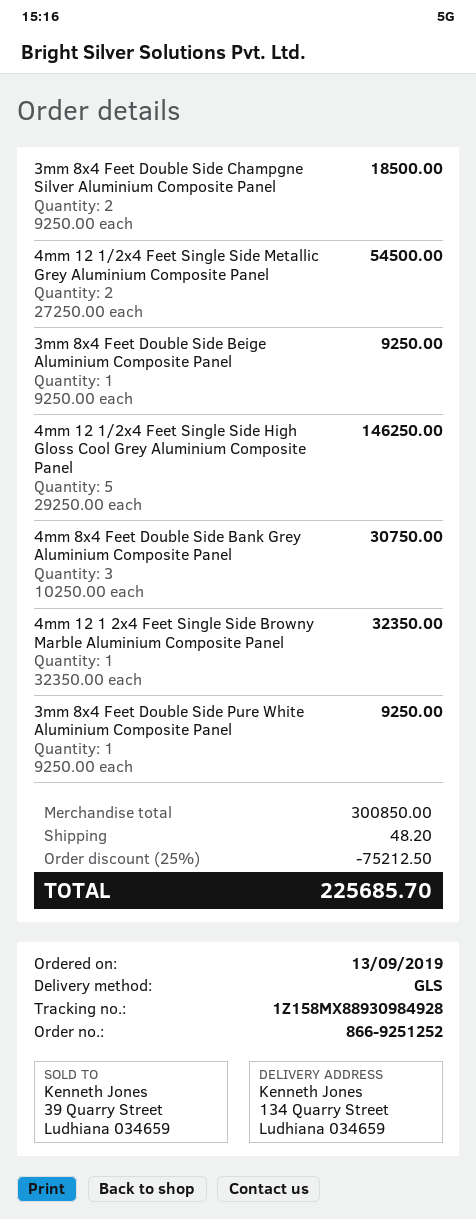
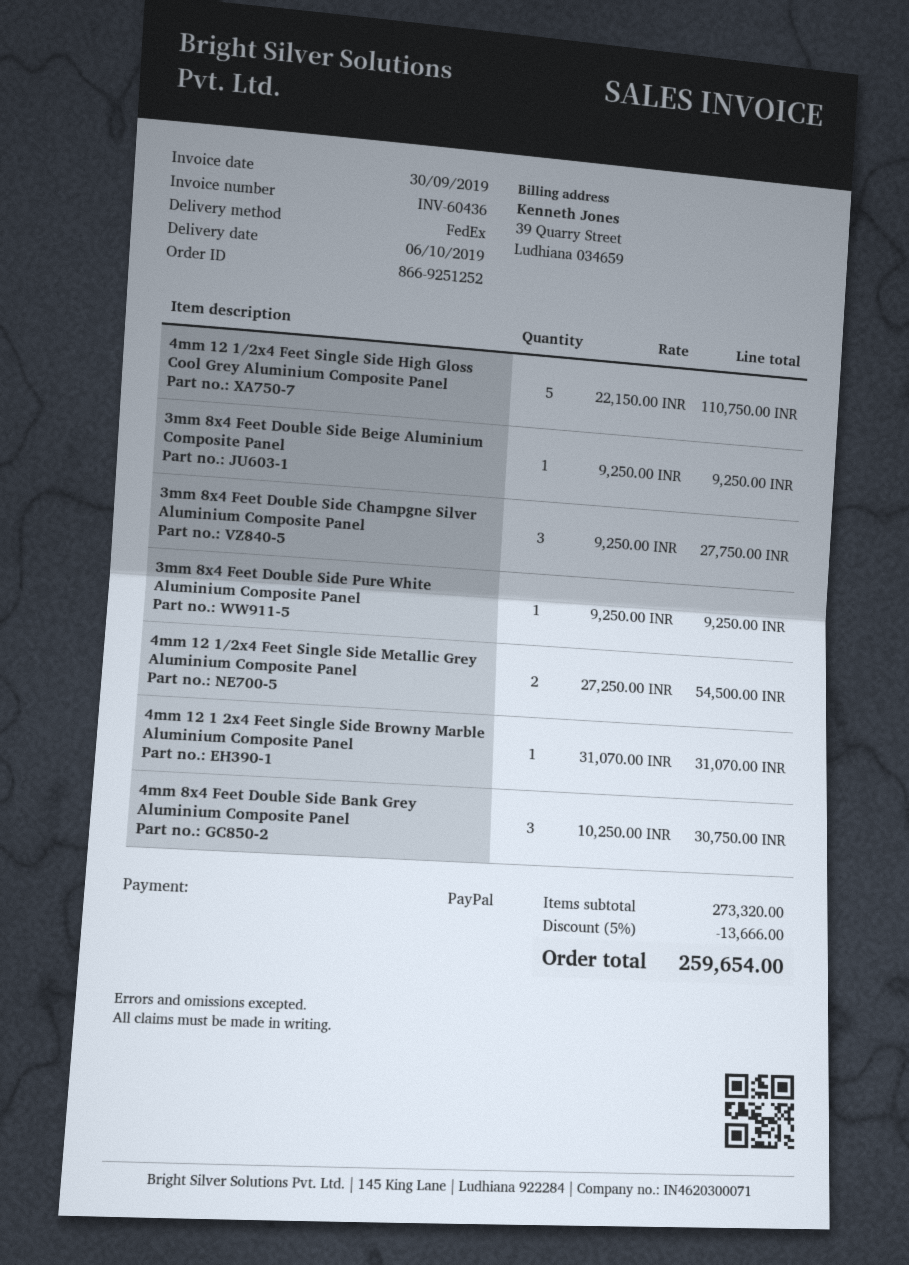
shipping method: GLS -> FedEx
3mm 8x4 Feet Double Side Champgne Silver Aluminium Composite Panel: 2 x 9250.00 = 18500.00 -> 3 x 9250.00 = 27750.00
4mm 12 1/2x4 Feet Single Side High Gloss Cool Grey Aluminium Composite Panel: 5 x 29250.00 = 146250.00 -> 5 x 22150.00 = 110750.00
4mm 12 1 2x4 Feet Single Side Browny Marble Aluminium Composite Panel: 1 x 32350.00 = 32350.00 -> 1 x 31070.00 = 31070.00
subtotal: 300850.00 -> 273320.00
discount: 25% = 75212.50 -> 5% = 13666.00
shipping: 48.20 -> none
total: 225685.70 -> 259654.00

